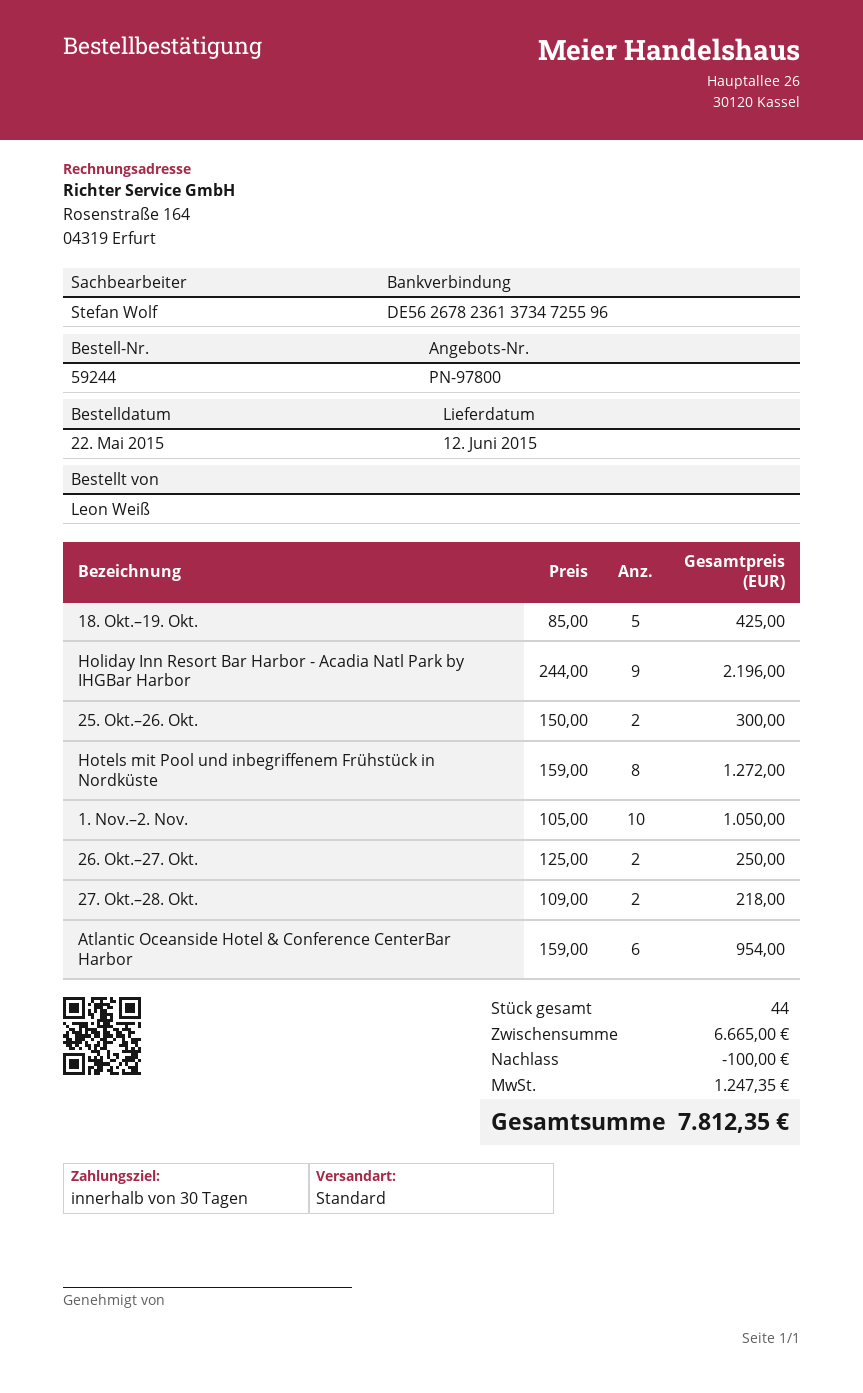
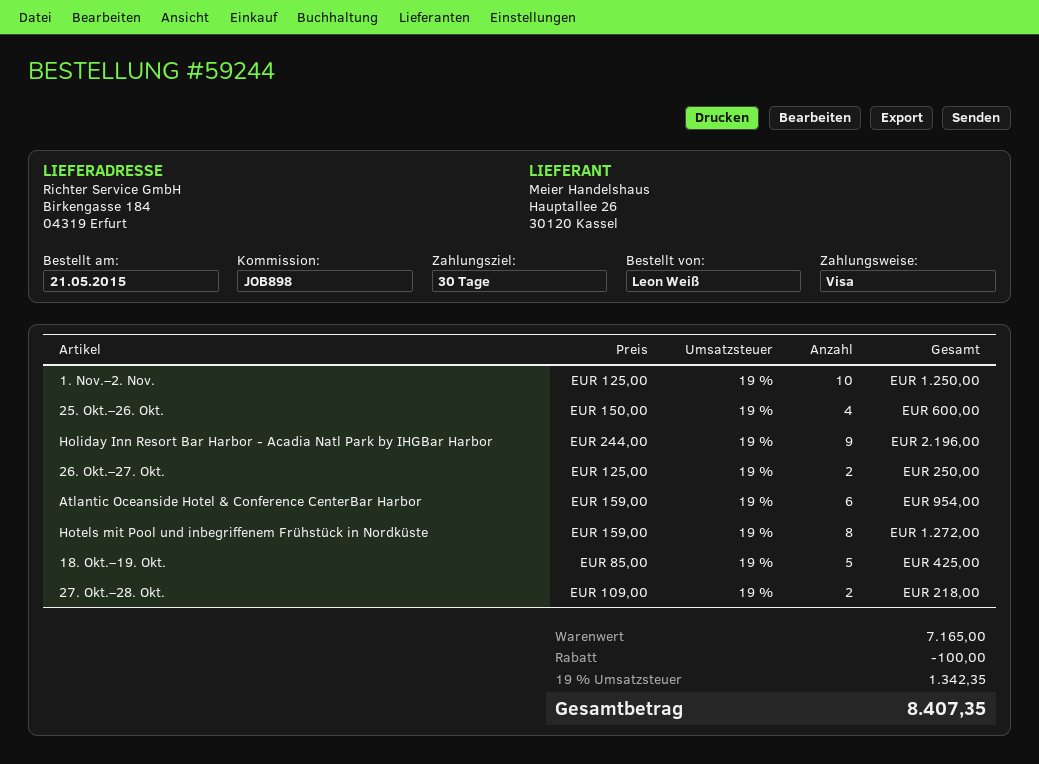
order date: 2015-05-22 -> 2015-05-21
25. Okt.–26. Okt.: 2 x 150.00 = 300.00 -> 4 x 150.00 = 600.00
1. Nov.–2. Nov.: 10 x 105.00 = 1050.00 -> 10 x 125.00 = 1250.00
subtotal: 6665.00 -> 7165.00
tax: 1247.35 -> 1342.35
total: 7812.35 -> 8407.35

